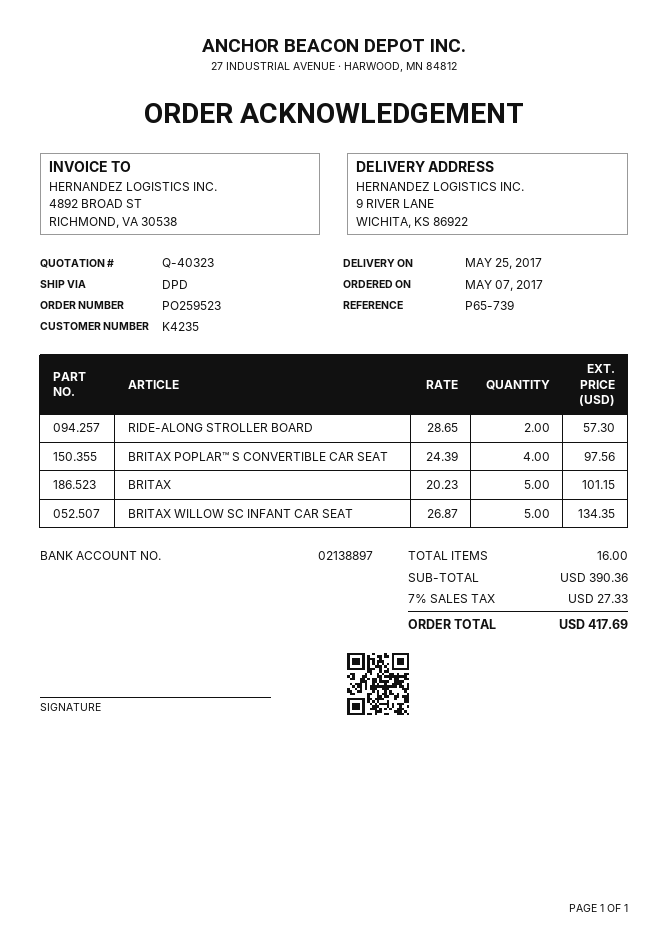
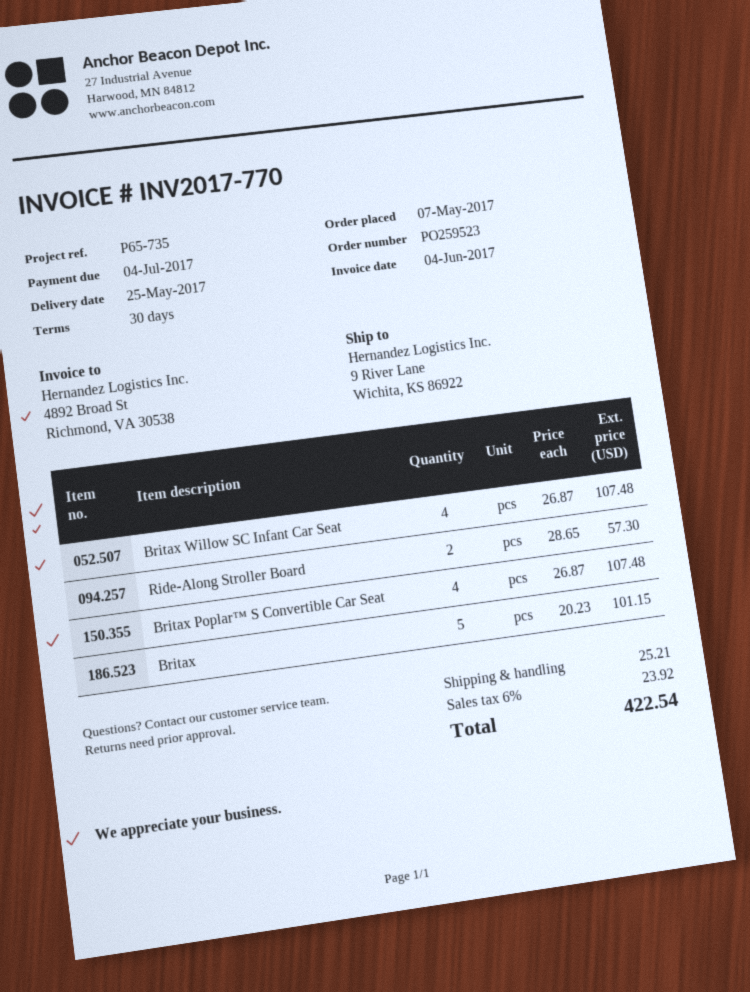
reference: P65-739 -> P65-735
BRITAX POPLAR™ S CONVERTIBLE CAR SEAT: 4 x 24.39 = 97.56 -> 4 x 26.87 = 107.48
BRITAX WILLOW SC INFANT CAR SEAT: 5 x 26.87 = 134.35 -> 4 x 26.87 = 107.48
shipping: none -> 25.21
tax: 7% = 27.33 -> 6% = 23.92
total: 417.69 -> 422.54

